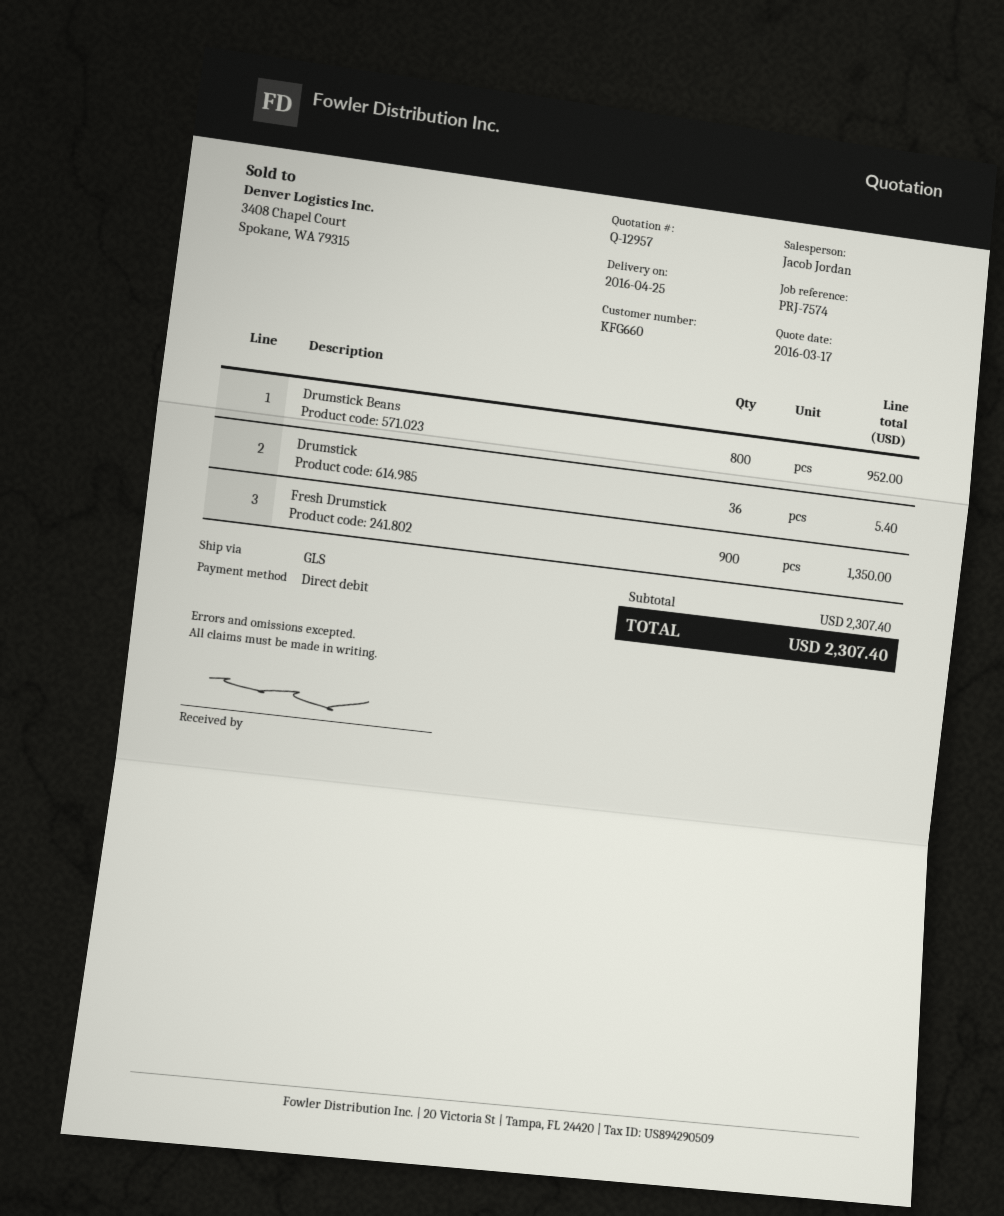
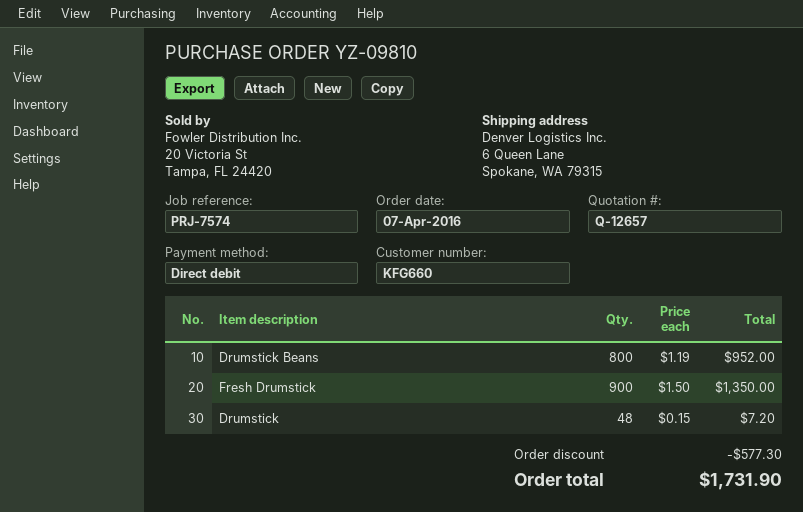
quote number: Q-12957 -> Q-12657
Drumstick: 36 for 5.40 -> 48 for 7.20
discount: none -> 577.30
total: 2307.40 -> 1731.90

